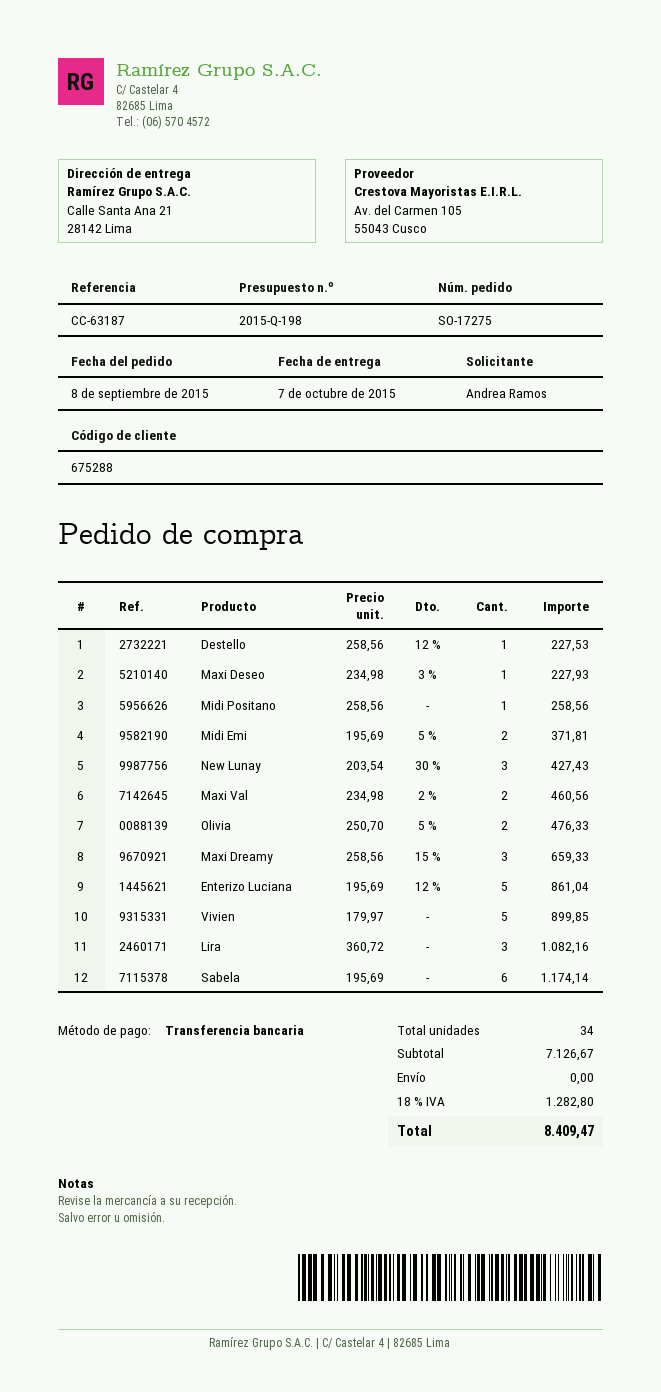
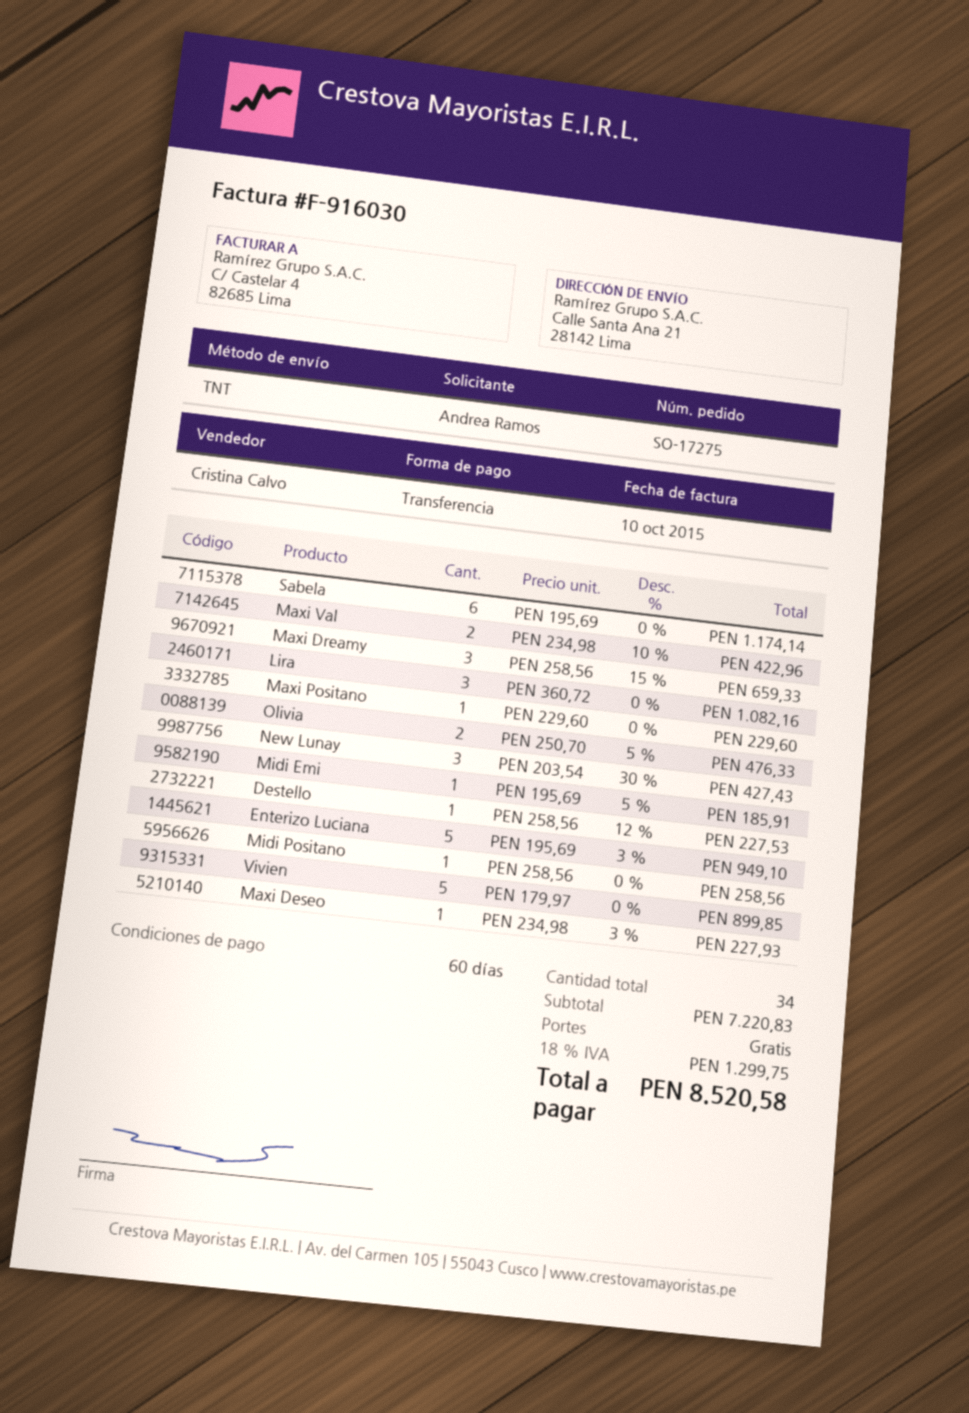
Midi Emi: 2 x 195.69 - 5% = 371.81 -> 1 x 195.69 - 5% = 185.91
Maxi Val: 2 x 234.98 - 2% = 460.56 -> 2 x 234.98 - 10% = 422.96
Enterizo Luciana: 5 x 195.69 - 12% = 861.04 -> 5 x 195.69 - 3% = 949.10
Maxi Positano: none -> 1 x 229.60 = 229.60
subtotal: 7126.67 -> 7220.83
tax: 18% = 1282.80 -> 18% = 1299.75
total: 8409.47 -> 8520.58

